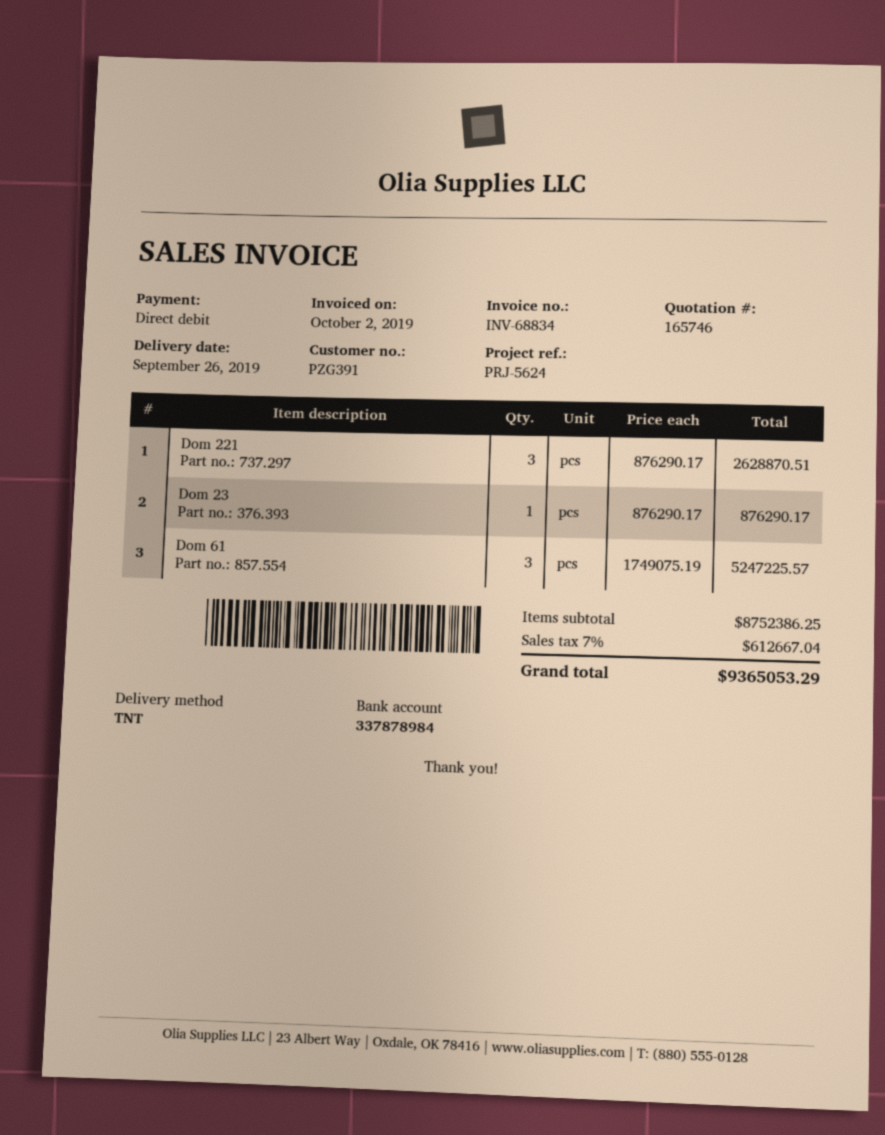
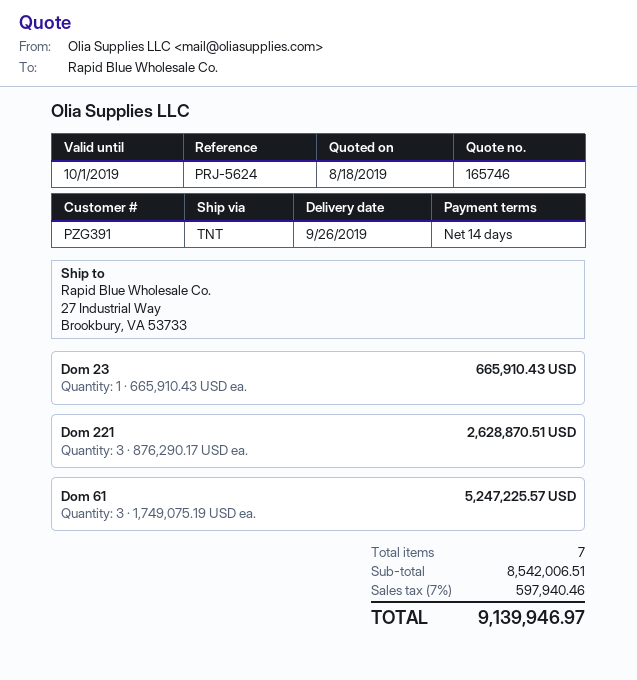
Dom 23: 1 x 876290.17 = 876290.17 -> 1 x 665910.43 = 665910.43
subtotal: 8752386.25 -> 8542006.51
tax: 7% = 612667.04 -> 7% = 597940.46
total: 9365053.29 -> 9139946.97

